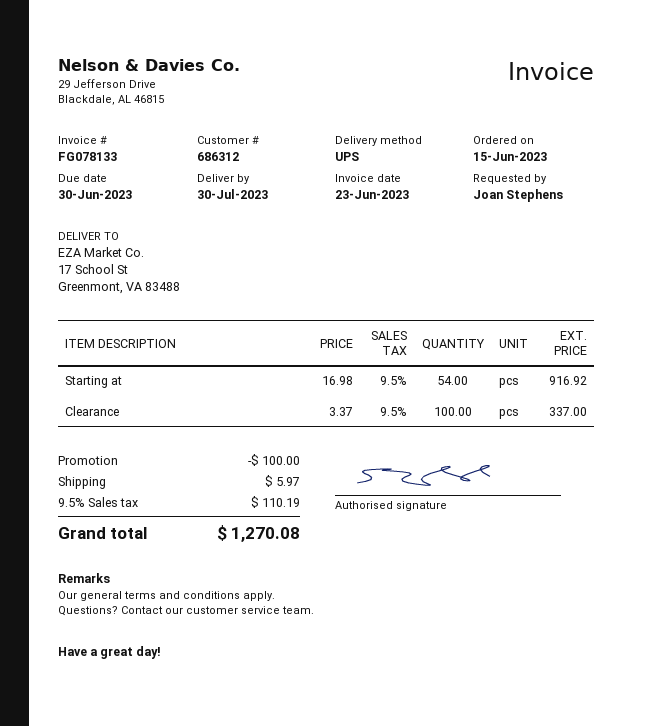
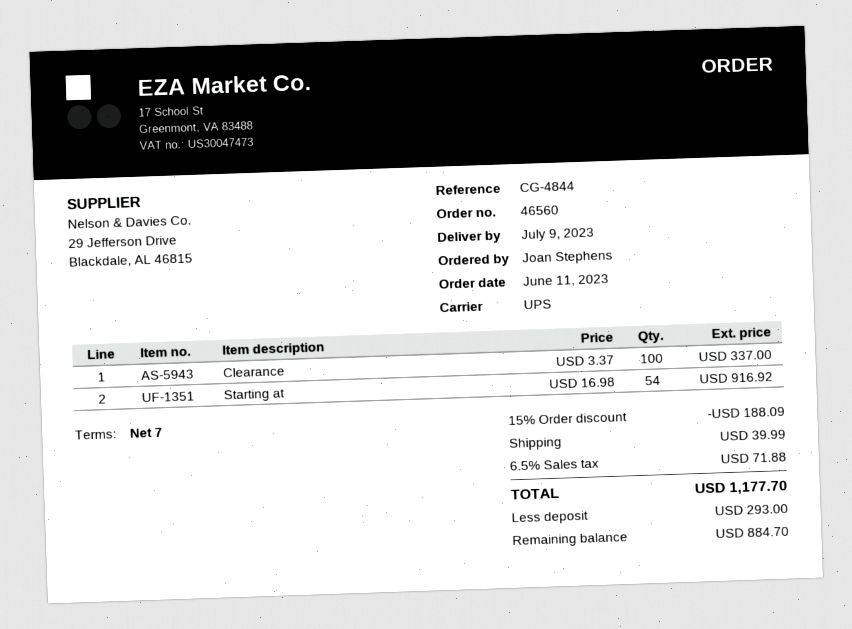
order date: 2023-06-15 -> 2023-06-11
delivery date: 2023-07-30 -> 2023-07-09
discount: 100.00 -> 188.09
shipping: 5.97 -> 39.99
tax: 9.5% = 110.19 -> 6.5% = 71.88
total: 1270.08 -> 1177.70

